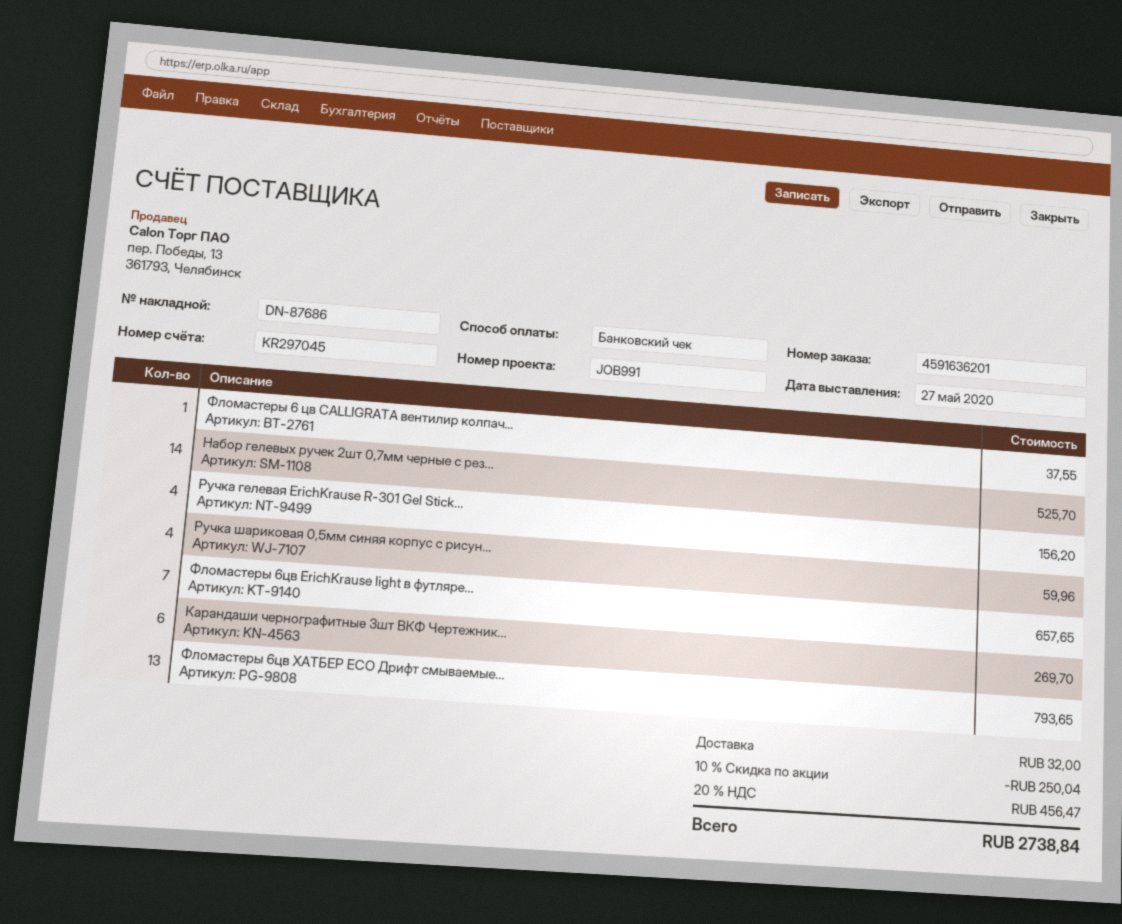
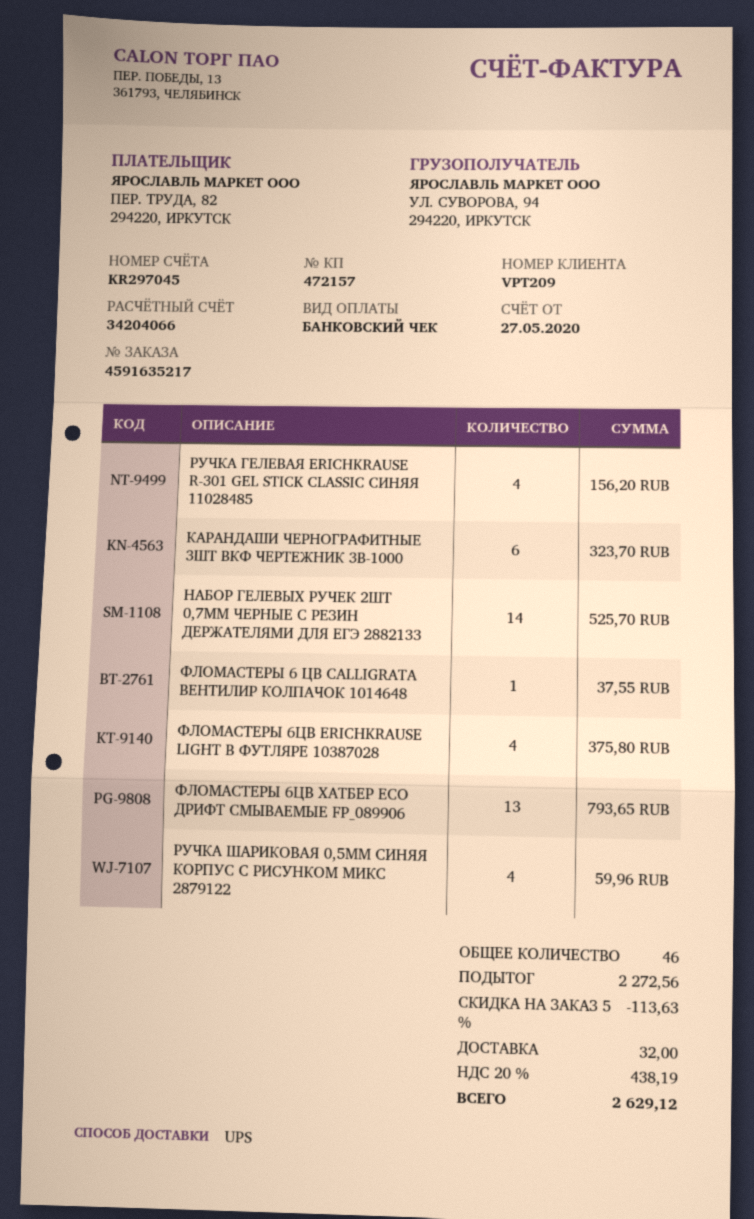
order number: 4591636201 -> 4591635217
Фломастеры 6цв ErichKrause light в футляре...: 7 for 657.65 -> 4 for 375.80
Карандаши чернографитные 3шт ВКФ Чертежник...: 6 for 269.70 -> 6 for 323.70
discount: 10% = 250.04 -> 5% = 113.63
tax: 20% = 456.47 -> 20% = 438.19
total: 2738.84 -> 2629.12

